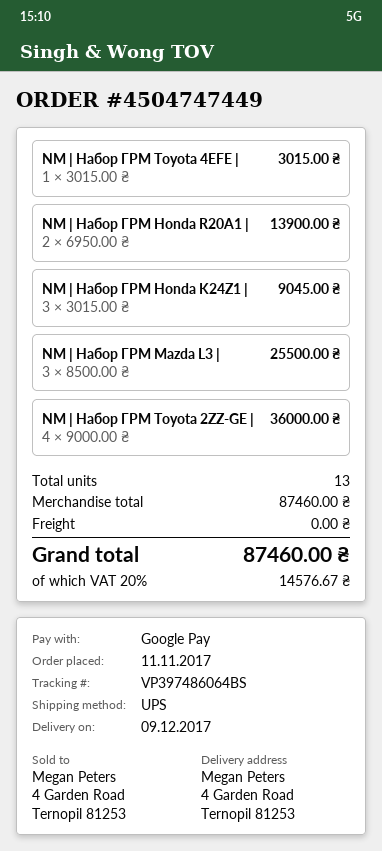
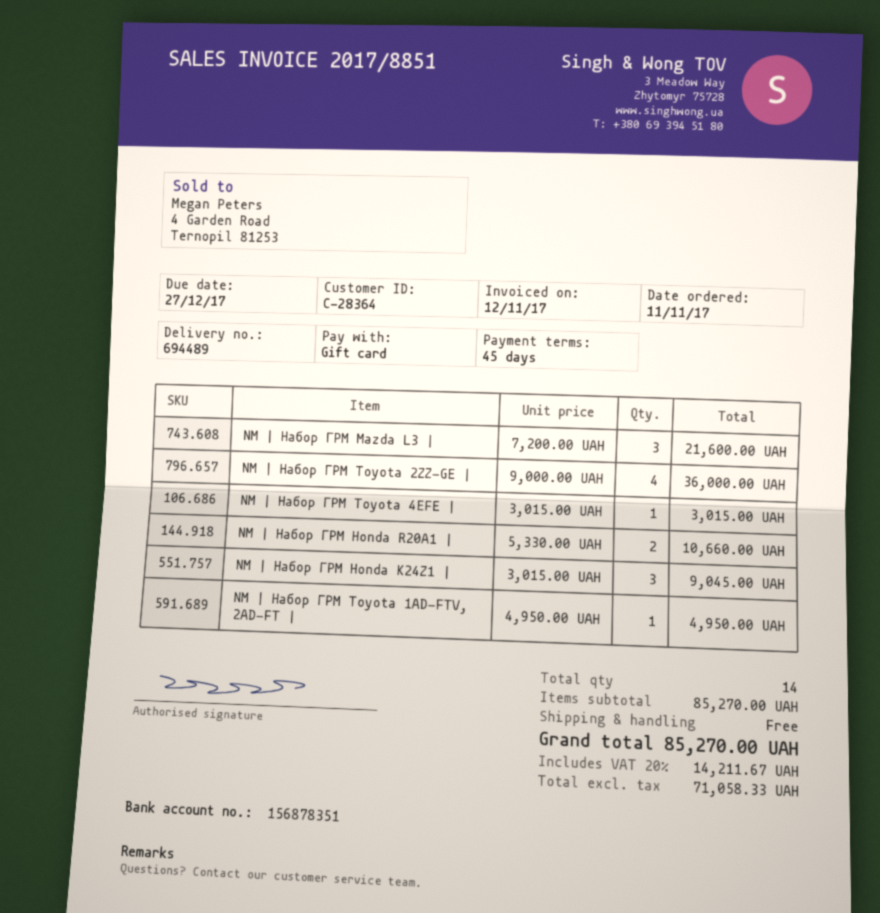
payment method: Google Pay -> gift card
NM | Набор ГРМ Honda R20A1 |: 2 x 6950.00 = 13900.00 -> 2 x 5330.00 = 10660.00
NM | Набор ГРМ Mazda L3 |: 3 x 8500.00 = 25500.00 -> 3 x 7200.00 = 21600.00
NM | Набор ГРМ Toyota 1AD-FTV, 2AD-FT |: none -> 1 x 4950.00 = 4950.00
total quantity: 13 -> 14
subtotal: 87460.00 -> 85270.00
tax: 20% = 14576.67 -> 20% = 14211.67
total: 87460.00 -> 85270.00

